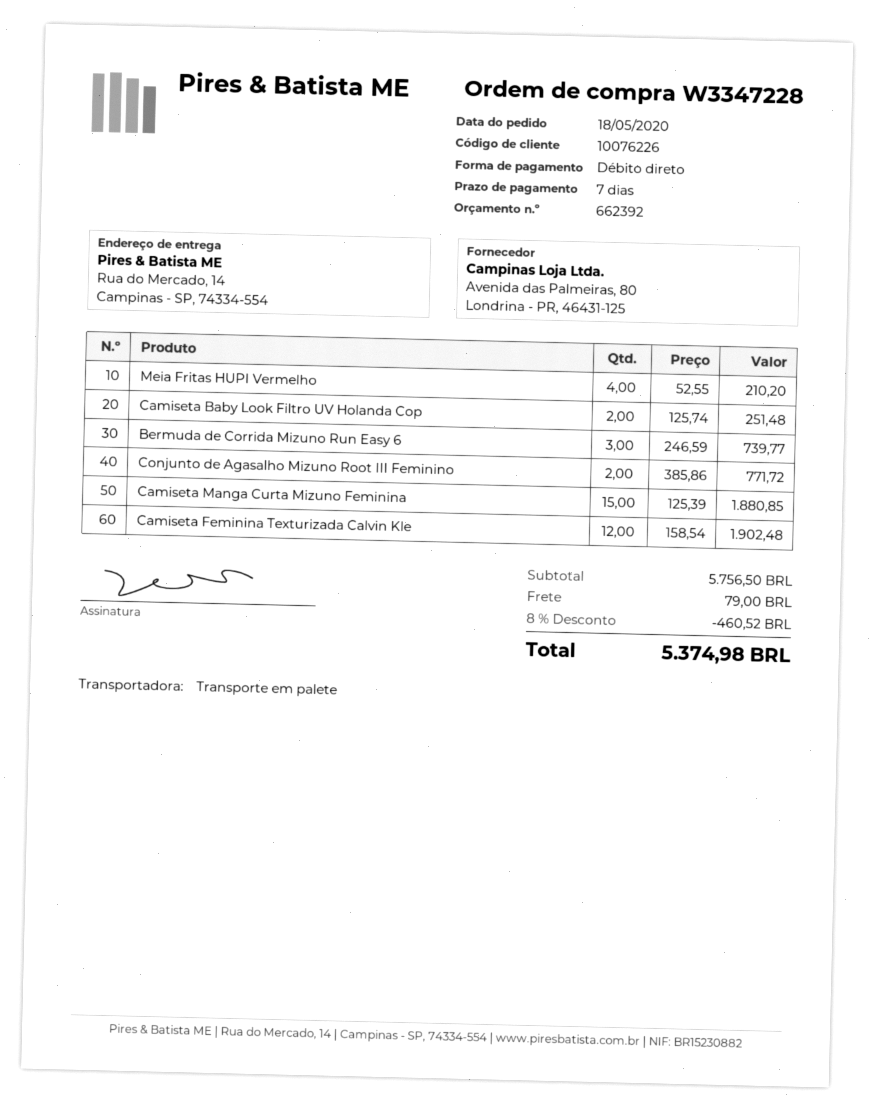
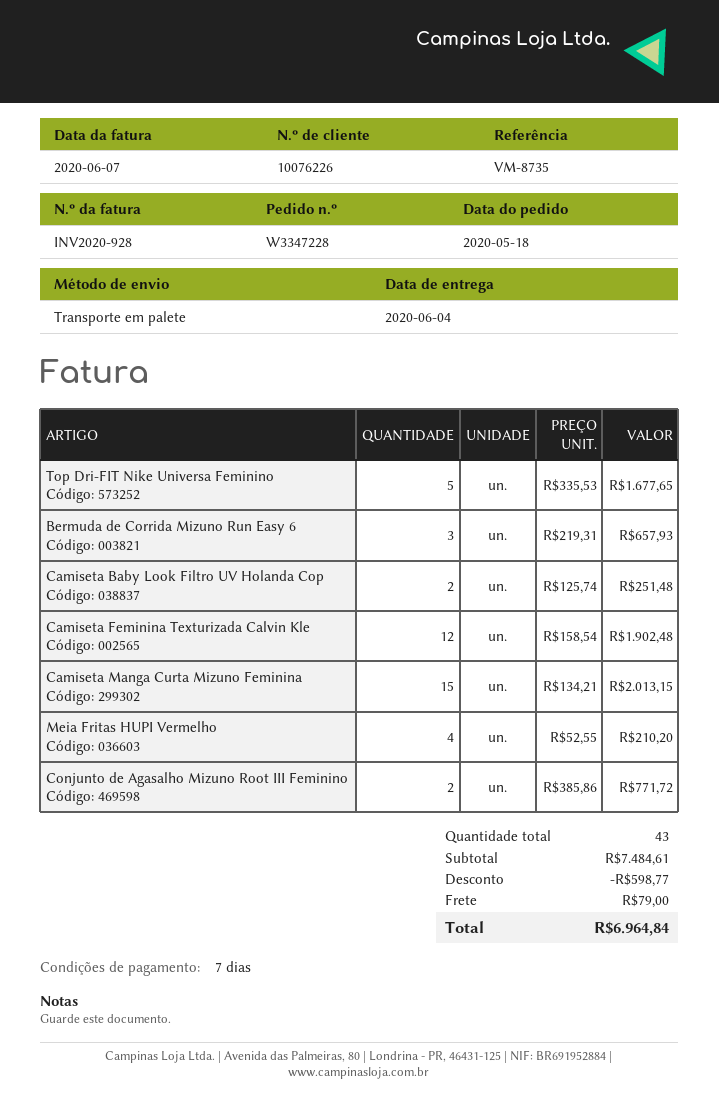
Bermuda de Corrida Mizuno Run Easy 6: 3 x 246.59 = 739.77 -> 3 x 219.31 = 657.93
Camiseta Manga Curta Mizuno Feminina: 15 x 125.39 = 1880.85 -> 15 x 134.21 = 2013.15
Top Dri-FIT Nike Universa Feminino: none -> 5 x 335.53 = 1677.65
subtotal: 5756.50 -> 7484.61
discount: 460.52 -> 598.77
total: 5374.98 -> 6964.84

